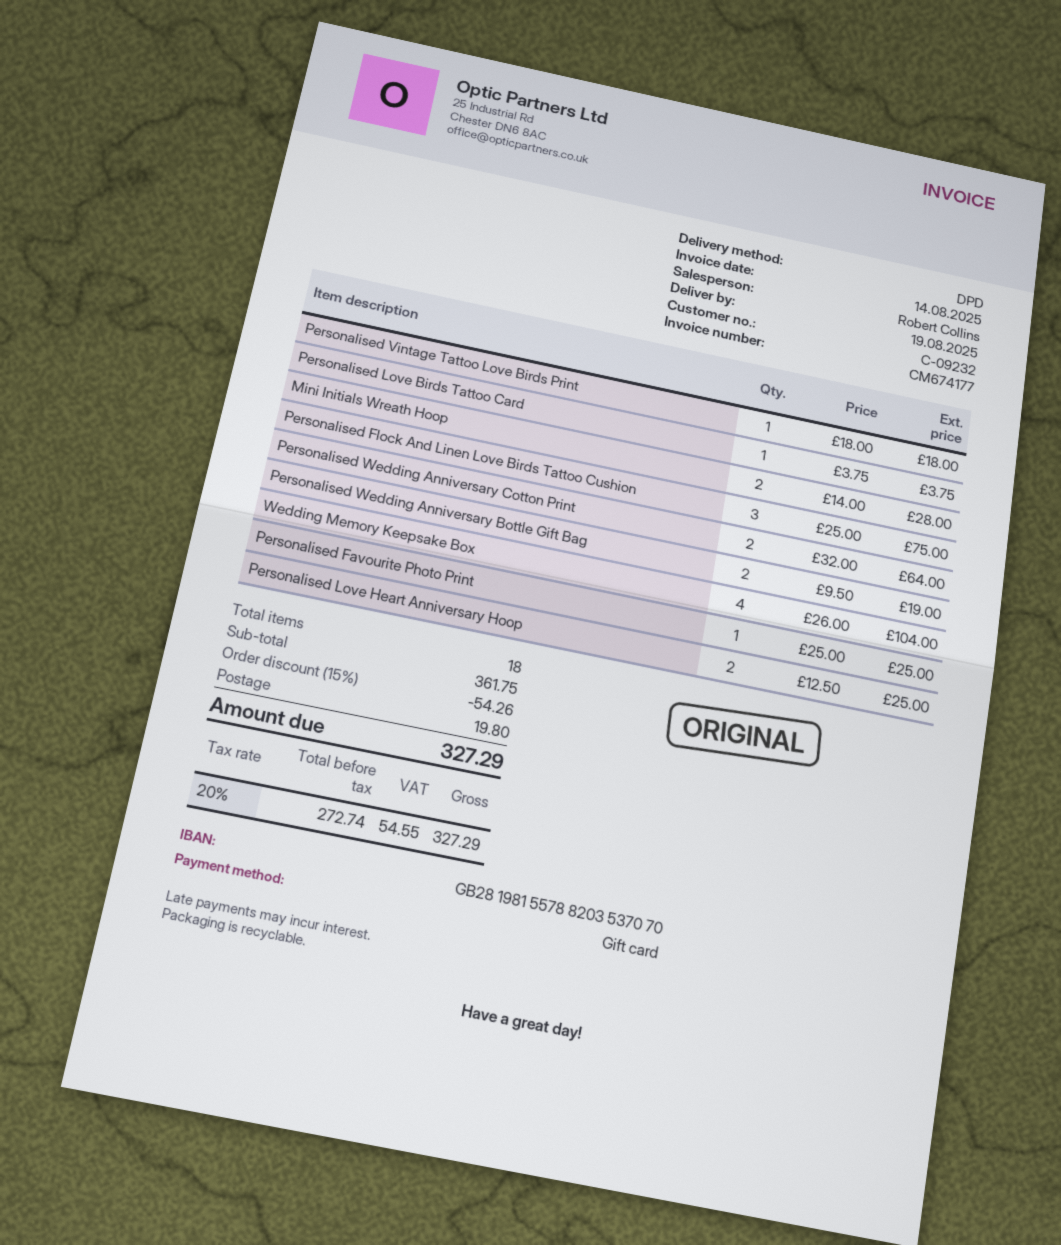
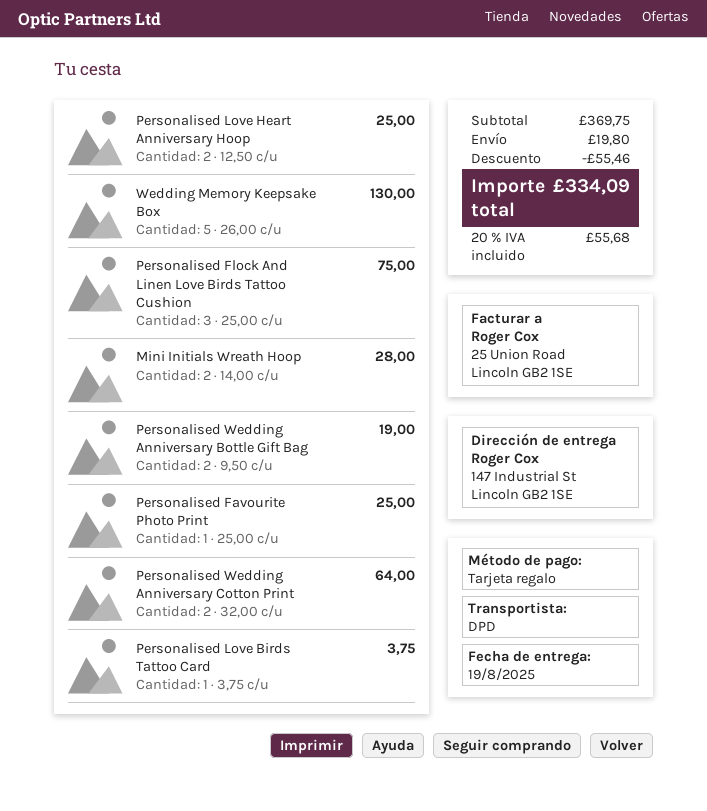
Personalised Vintage Tattoo Love Birds Print: 1 x 18.00 = 18.00 -> none
Wedding Memory Keepsake Box: 4 x 26.00 = 104.00 -> 5 x 26.00 = 130.00
subtotal: 361.75 -> 369.75
discount: 54.26 -> 55.46
tax: 20% = 54.55 -> 20% = 55.68
total: 327.29 -> 334.09

